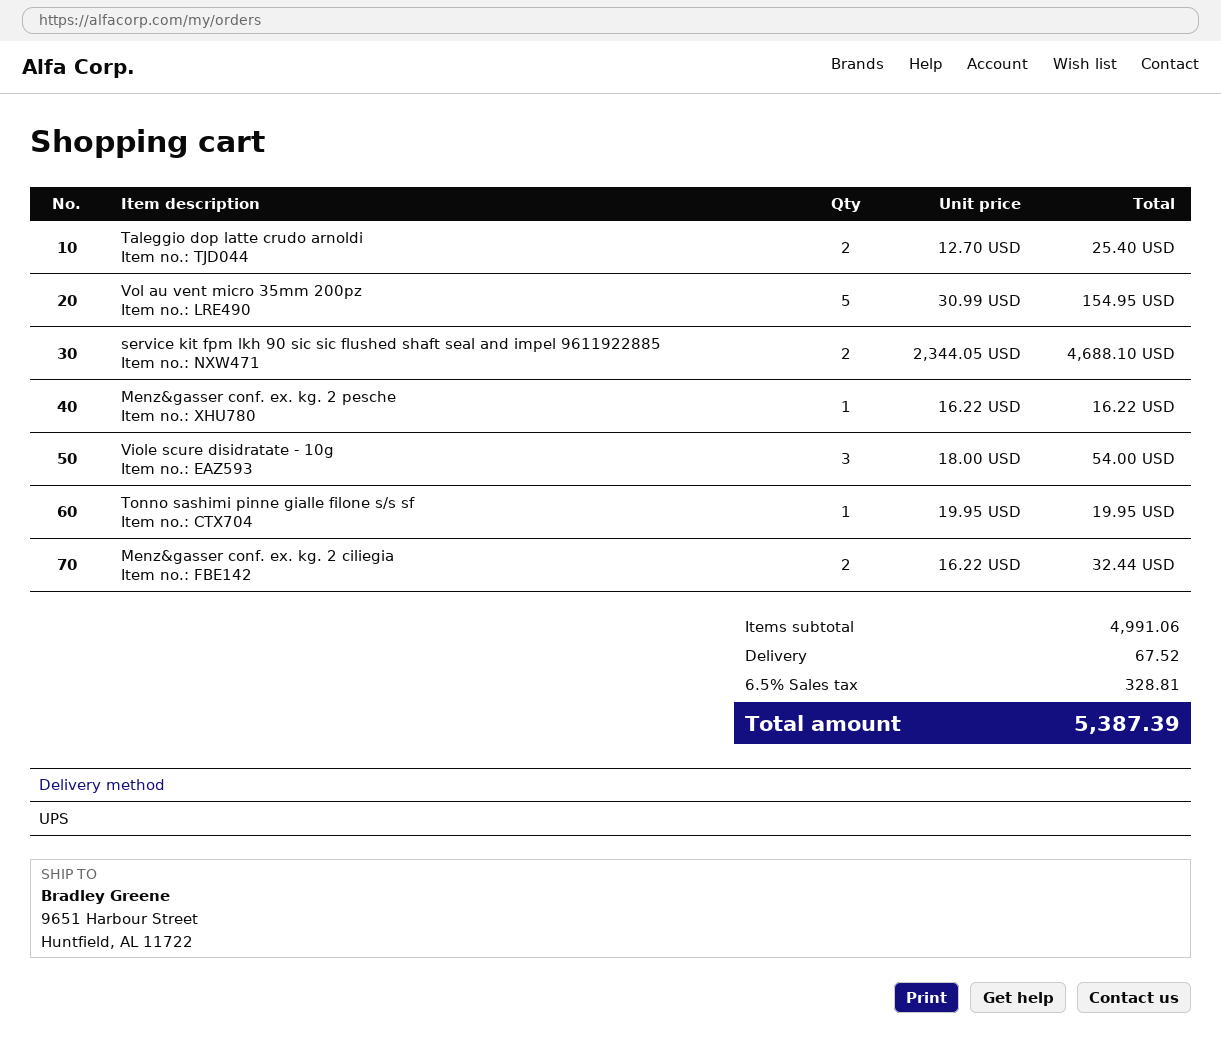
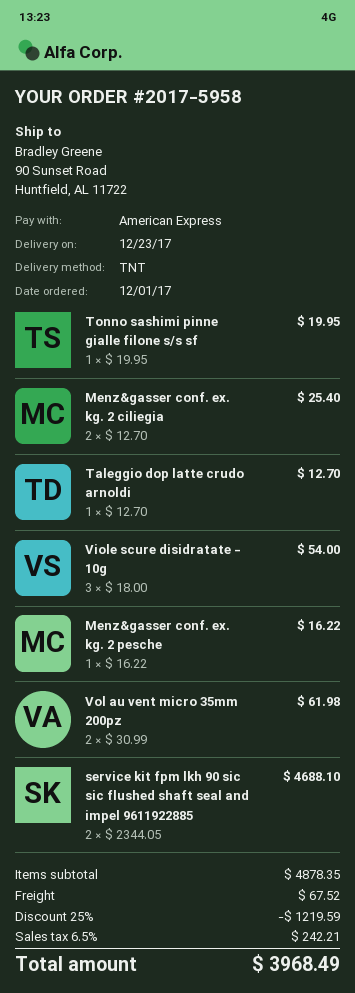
shipping method: UPS -> TNT
ship to: 9651 Harbour Street, Huntfield, AL 11722 -> 90 Sunset Road, Huntfield, AL 11722
Taleggio dop latte crudo arnoldi: 2 x 12.70 = 25.40 -> 1 x 12.70 = 12.70
Vol au vent micro 35mm 200pz: 5 x 30.99 = 154.95 -> 2 x 30.99 = 61.98
Menz&gasser conf. ex. kg. 2 ciliegia: 2 x 16.22 = 32.44 -> 2 x 12.70 = 25.40
subtotal: 4991.06 -> 4878.35
discount: none -> 25% = 1219.59
tax: 6.5% = 328.81 -> 6.5% = 242.21
total: 5387.39 -> 3968.49

